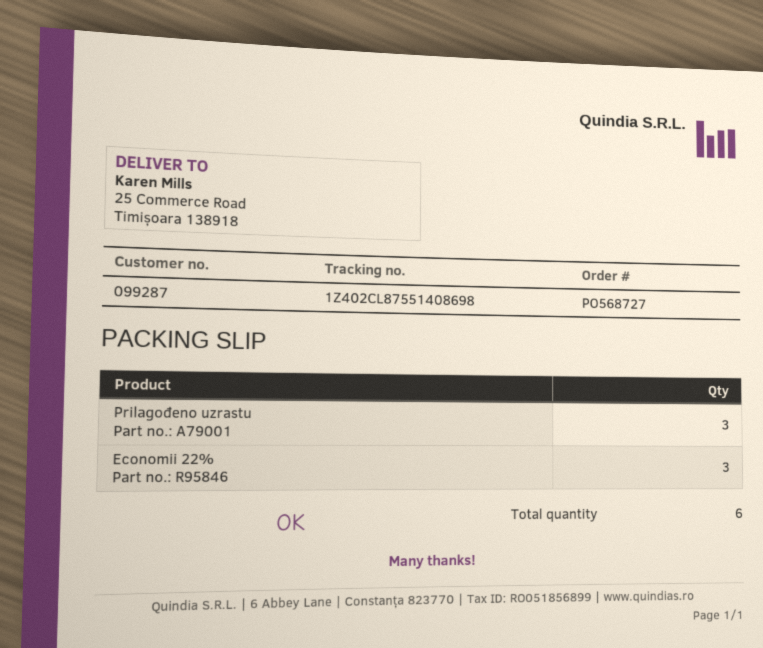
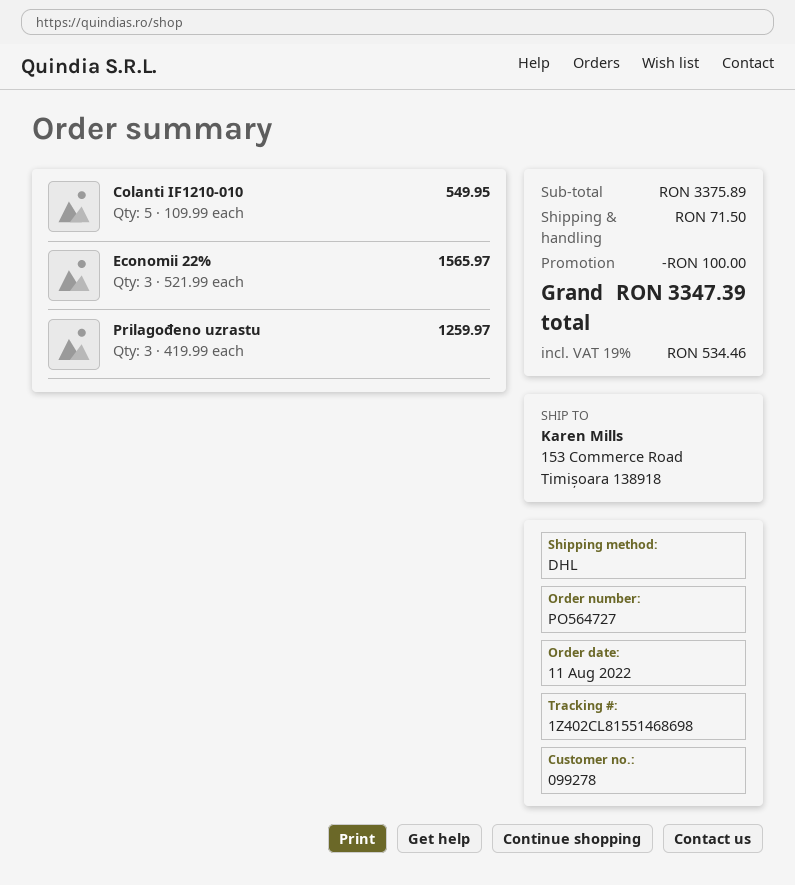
order number: PO568727 -> PO564727
customer number: 099287 -> 099278
tracking number: 1Z402CL87551408698 -> 1Z402CL81551468698
ship to: 25 Commerce Road, Timișoara 138918 -> 153 Commerce Road, Timișoara 138918
Colanti IF1210-010: none -> 5

